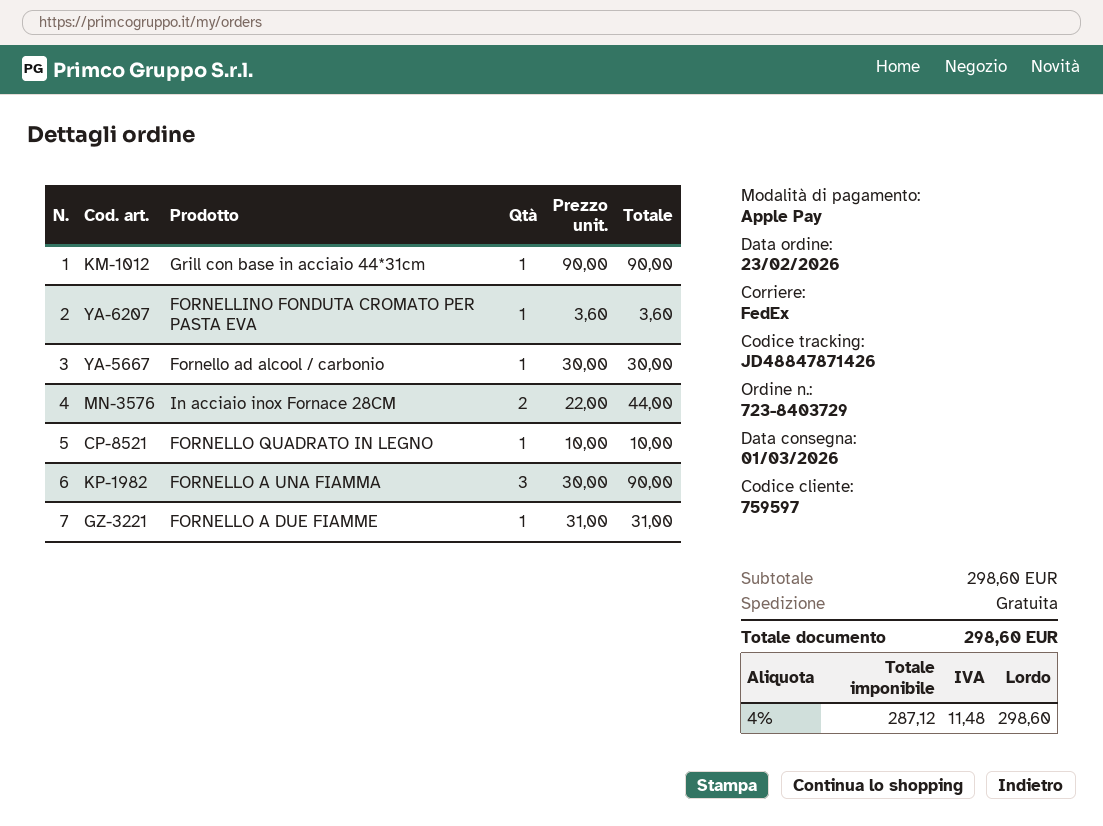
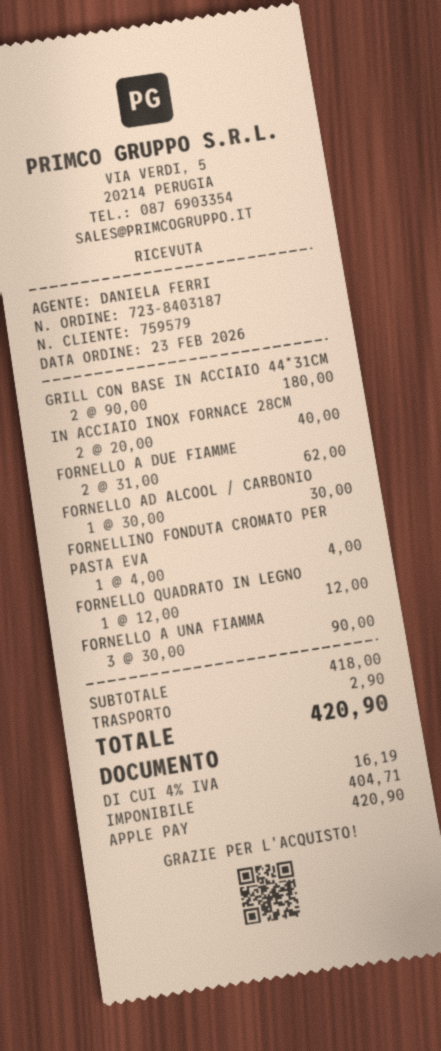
order number: 723-8403729 -> 723-8403187
customer number: 759597 -> 759579
Grill con base in acciaio 44*31cm: 1 x 90.00 = 90.00 -> 2 x 90.00 = 180.00
FORNELLINO FONDUTA CROMATO PER PASTA EVA: 1 x 3.60 = 3.60 -> 1 x 4.00 = 4.00
In acciaio inox Fornace 28CM: 2 x 22.00 = 44.00 -> 2 x 20.00 = 40.00
FORNELLO QUADRATO IN LEGNO: 1 x 10.00 = 10.00 -> 1 x 12.00 = 12.00
FORNELLO A DUE FIAMME: 1 x 31.00 = 31.00 -> 2 x 31.00 = 62.00
subtotal: 298.60 -> 418.00
shipping: 0.00 -> 2.90
net: 287.12 -> 404.71
tax: 4% = 11.48 -> 4% = 16.19
total: 298.60 -> 420.90

